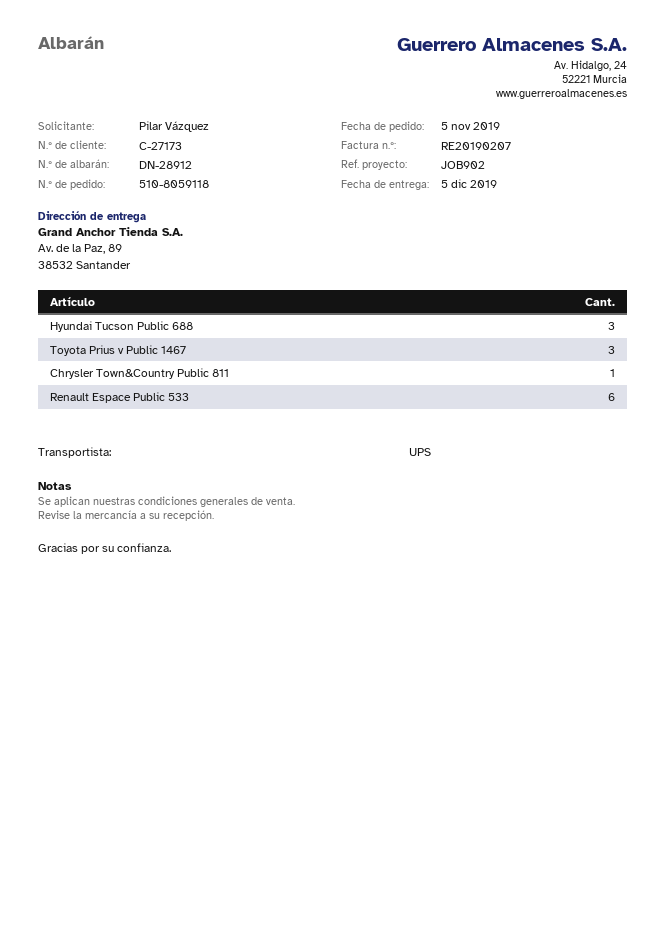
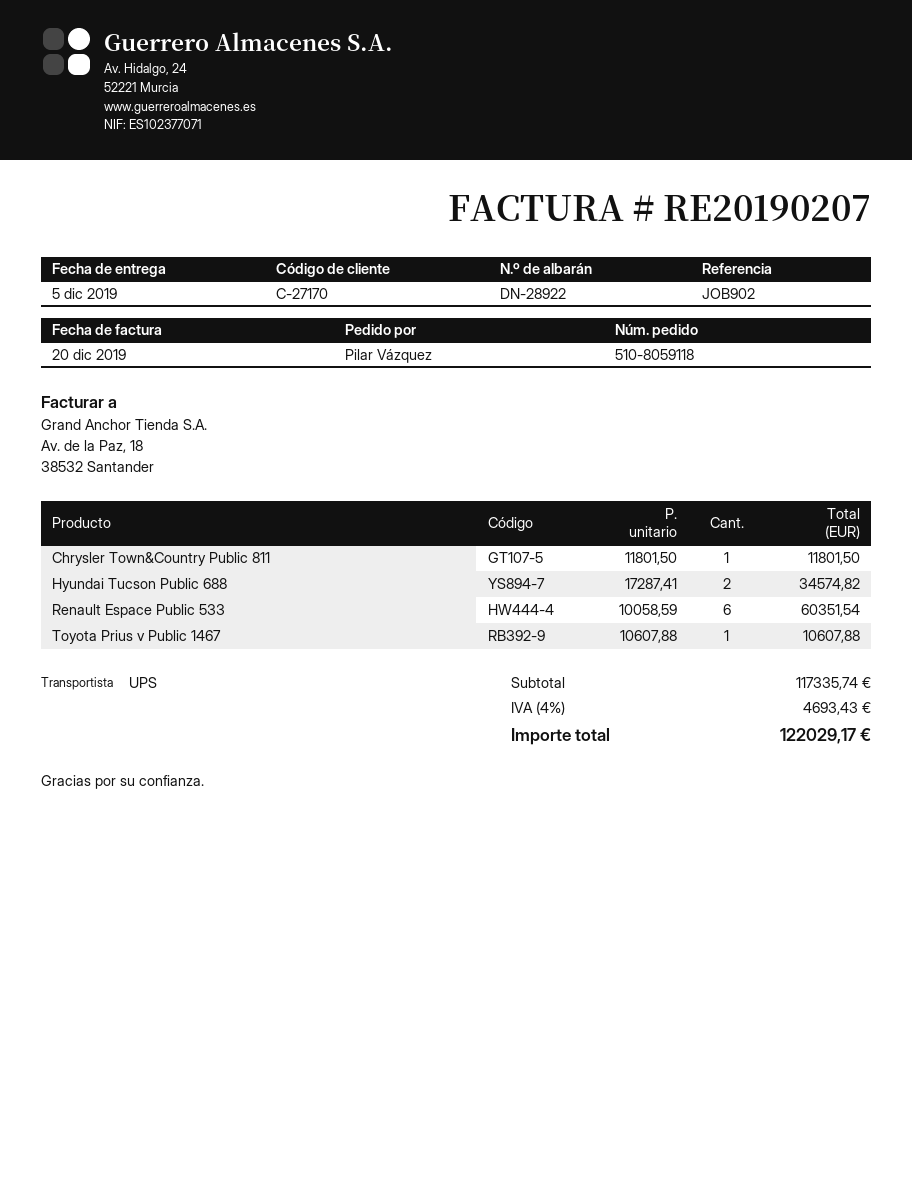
delivery note number: DN-28912 -> DN-28922
customer number: C-27173 -> C-27170
Hyundai Tucson Public 688: 3 -> 2
Toyota Prius v Public 1467: 3 -> 1

